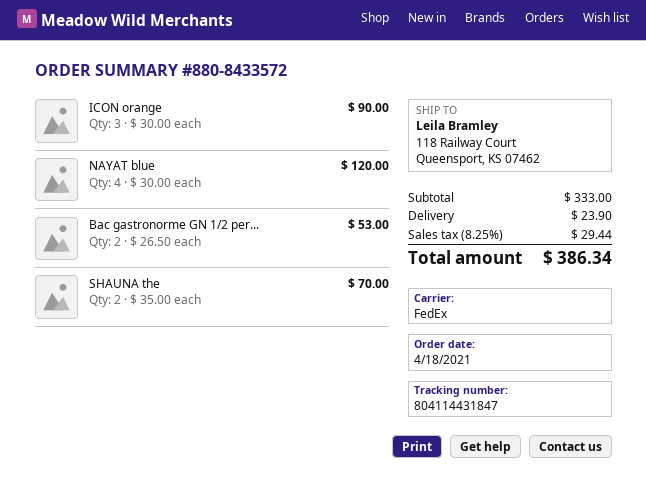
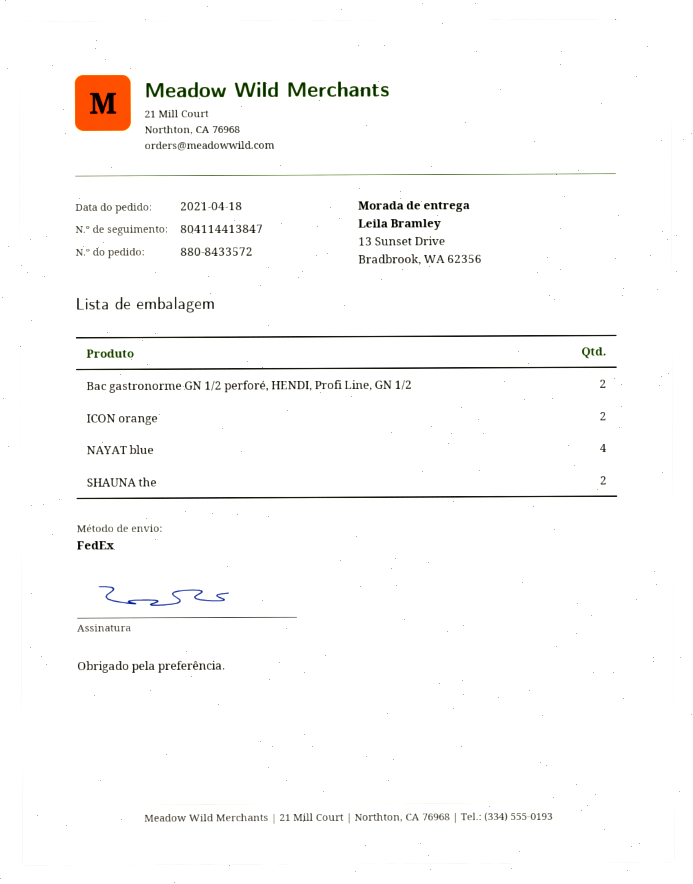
tracking number: 804114431847 -> 804114413847
ship to: 118 Railway Court, Queensport, KS 07462 -> 13 Sunset Drive, Bradbrook, WA 62356
ICON orange: 3 -> 2

